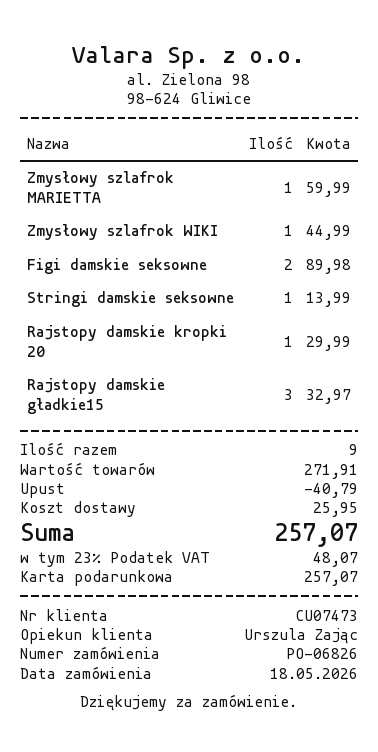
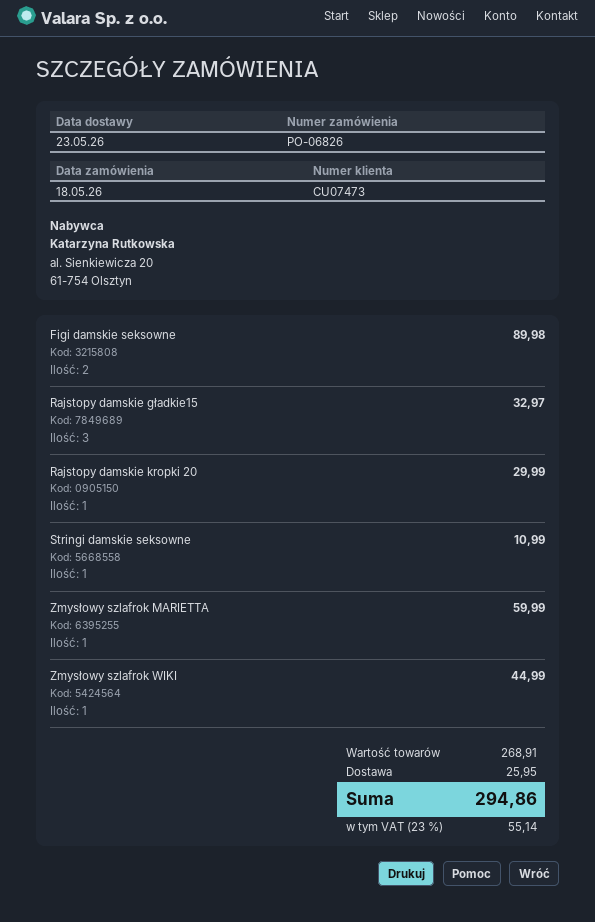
Stringi damskie seksowne: 1 for 13.99 -> 1 for 10.99
subtotal: 271.91 -> 268.91
discount: 40.79 -> none
tax: 23% = 48.07 -> 23% = 55.14
total: 257.07 -> 294.86

